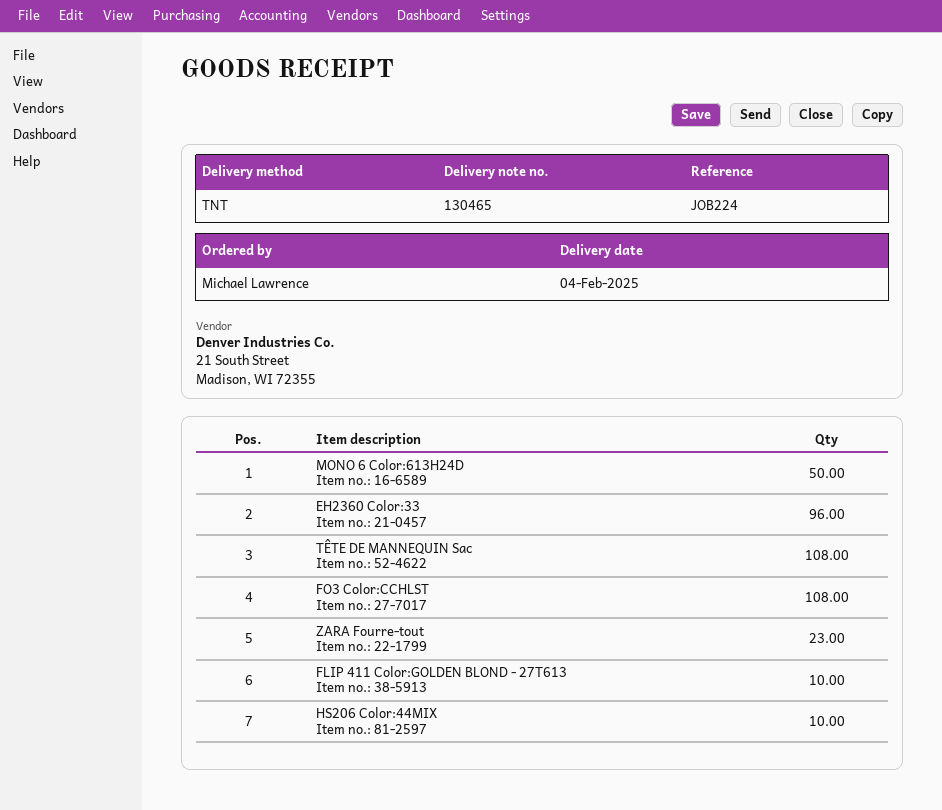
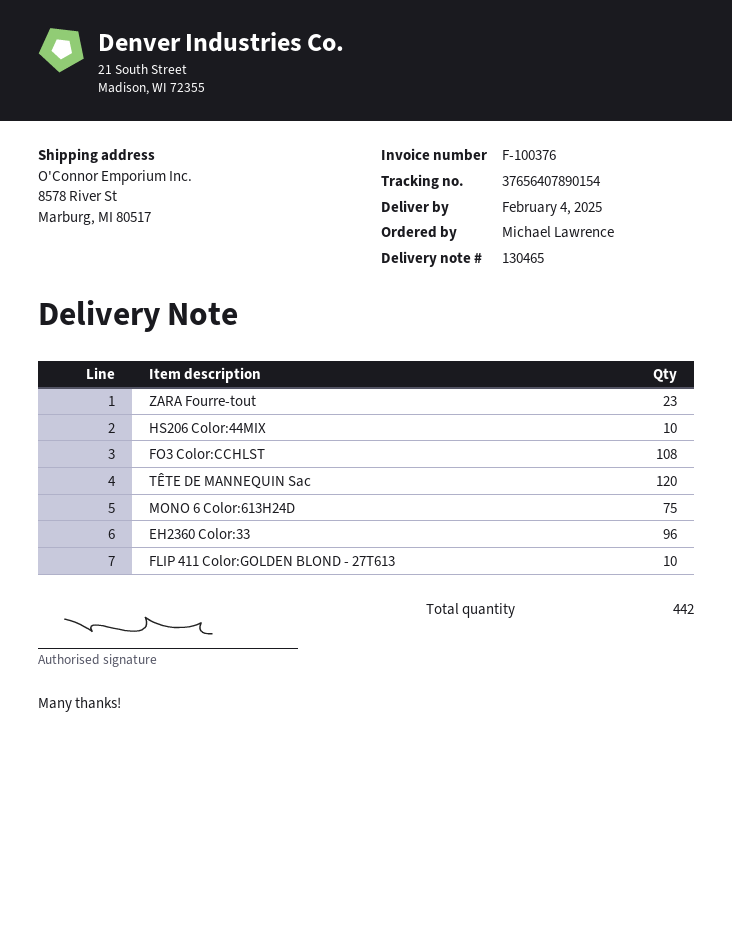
MONO 6 Color:613H24D: 50 -> 75
TÊTE DE MANNEQUIN Sac: 108 -> 120

